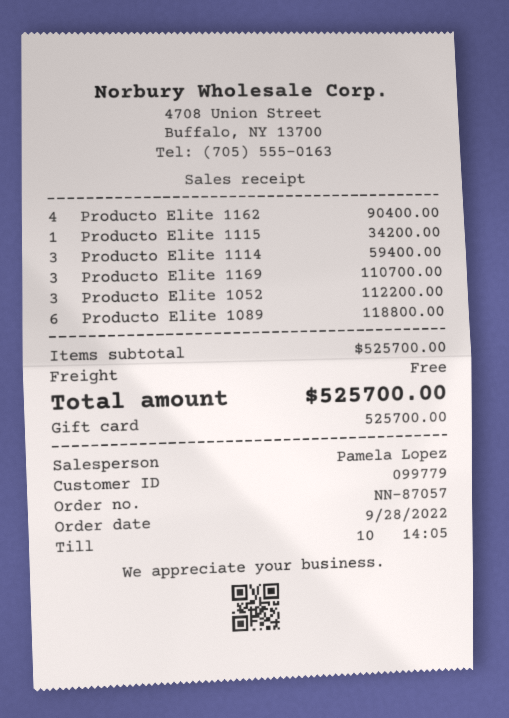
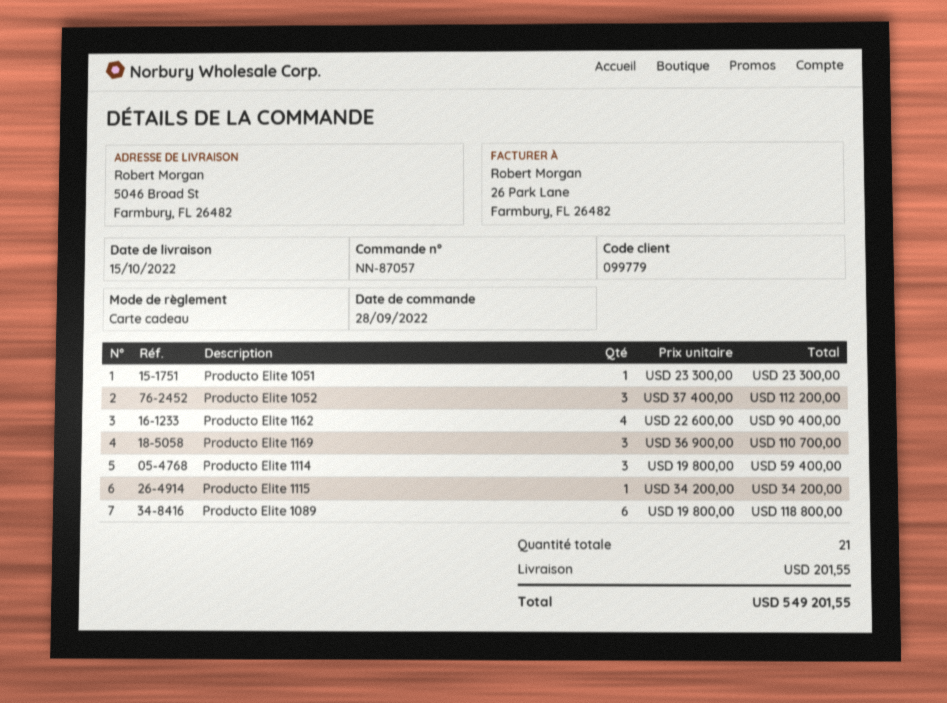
Producto Elite 1051: none -> 1 for 23300.00
shipping: 0.00 -> 201.55
total: 525700.00 -> 549201.55

